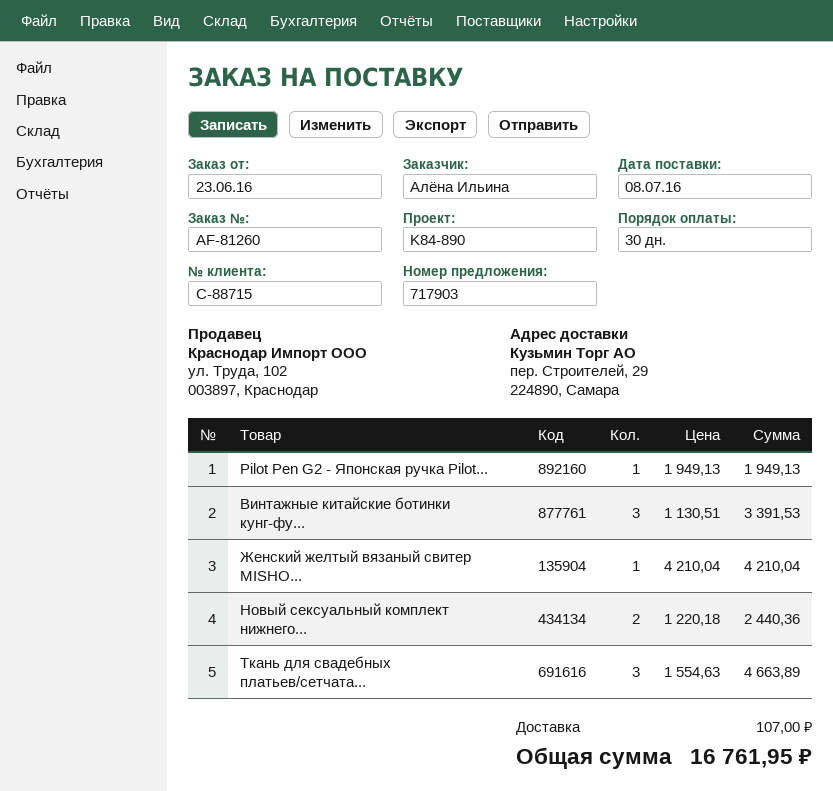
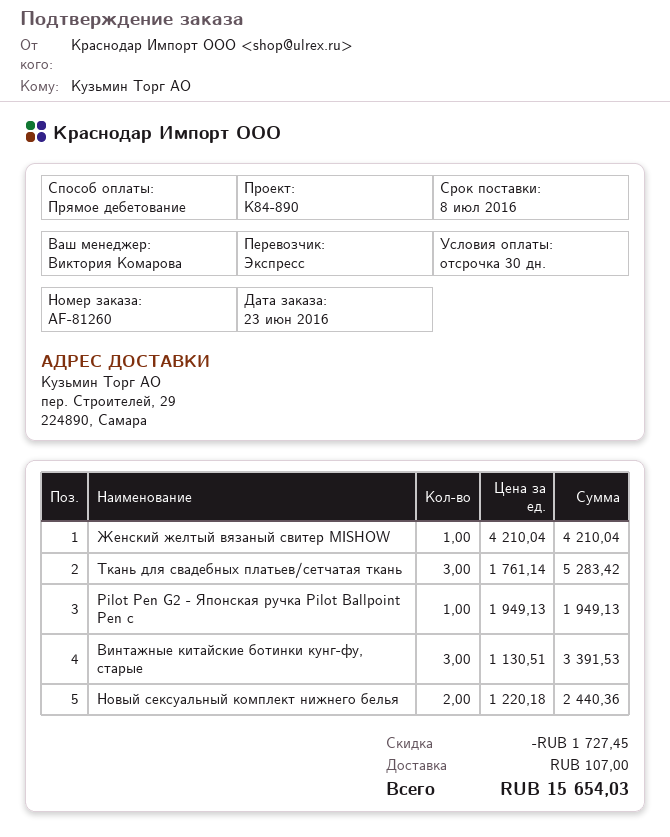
Ткань для свадебных платьев/сетчата...: 3 x 1554.63 = 4663.89 -> 3 x 1761.14 = 5283.42
discount: none -> 1727.45
total: 16761.95 -> 15654.03

